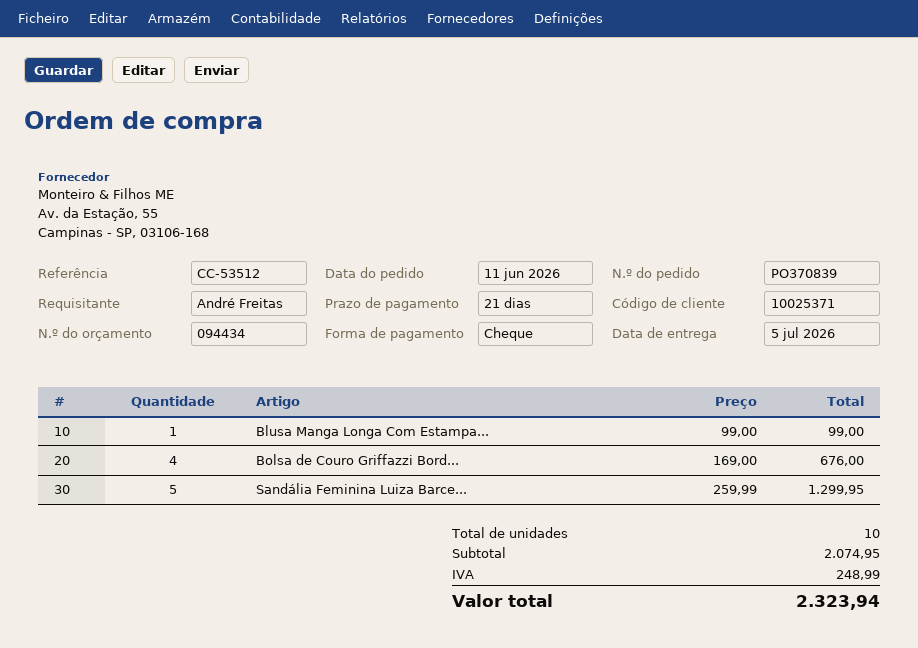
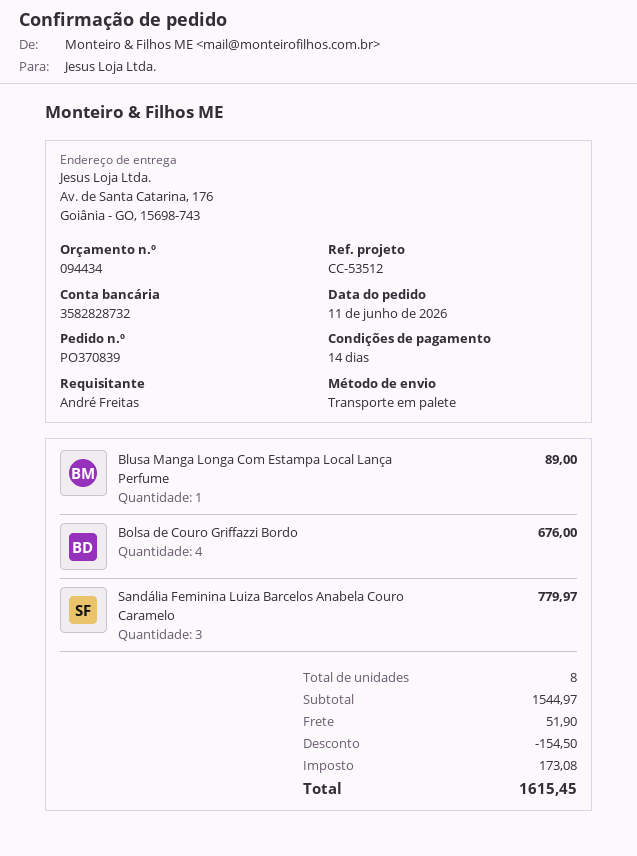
payment terms: 21 days -> 14 days
Blusa Manga Longa Com Estampa...: 1 for 99.00 -> 1 for 89.00
Sandália Feminina Luiza Barce...: 5 for 1299.95 -> 3 for 779.97
total quantity: 10 -> 8
subtotal: 2074.95 -> 1544.97
discount: none -> 154.50
shipping: none -> 51.90
tax: 248.99 -> 173.08
total: 2323.94 -> 1615.45

